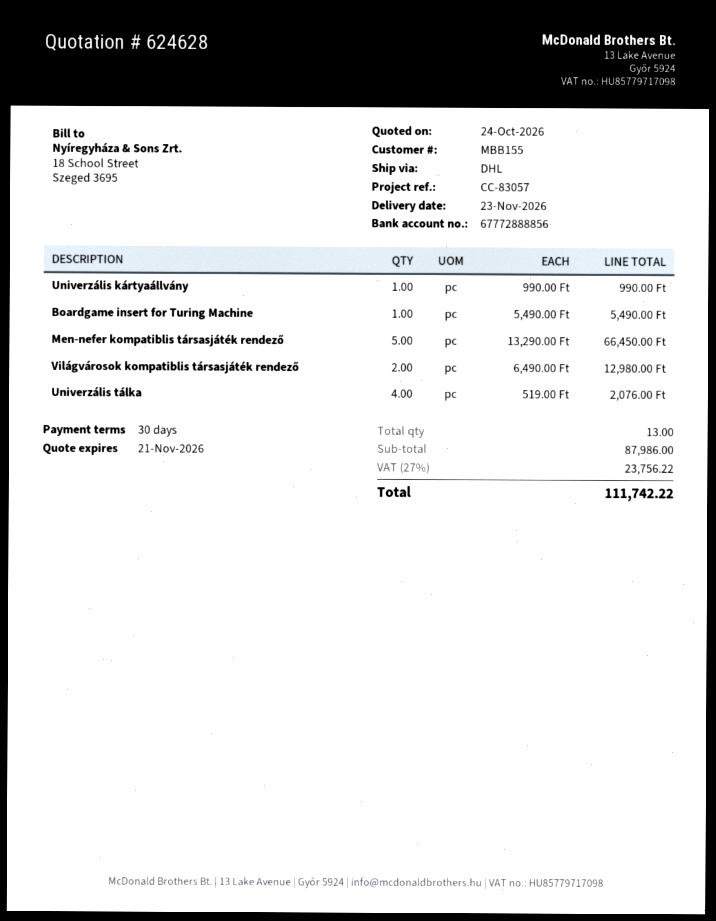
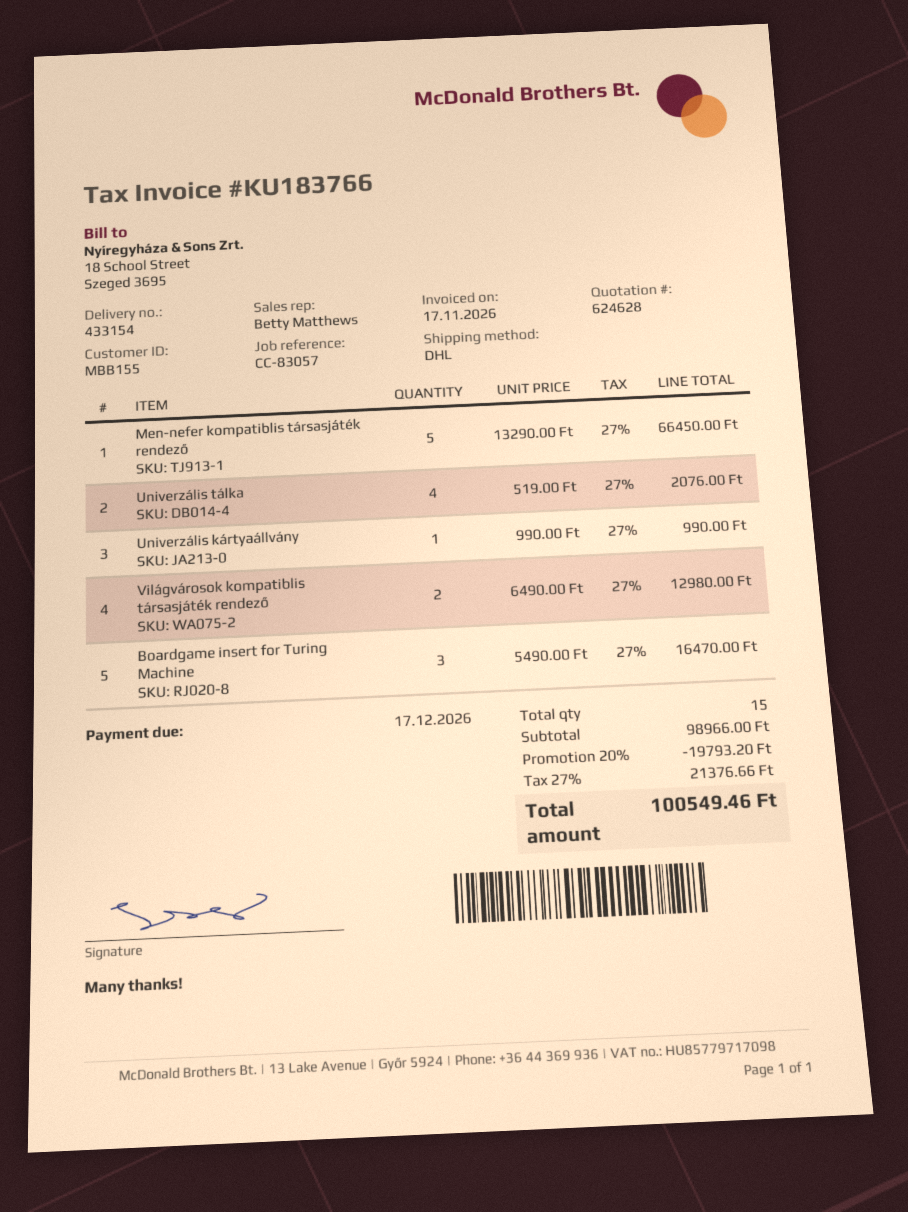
Boardgame insert for Turing Machine: 1 x 5490.00 = 5490.00 -> 3 x 5490.00 = 16470.00
total quantity: 13 -> 15
subtotal: 87986.00 -> 98966.00
discount: none -> 20% = 19793.20
tax: 27% = 23756.22 -> 27% = 21376.66
total: 111742.22 -> 100549.46

